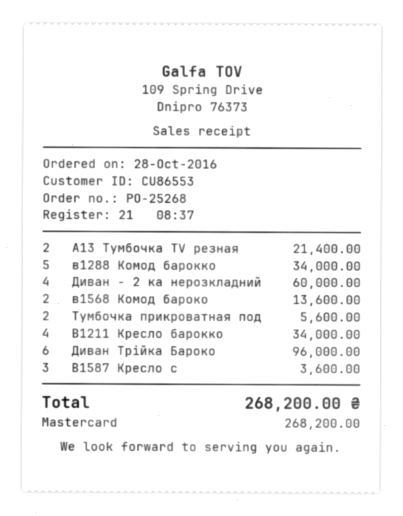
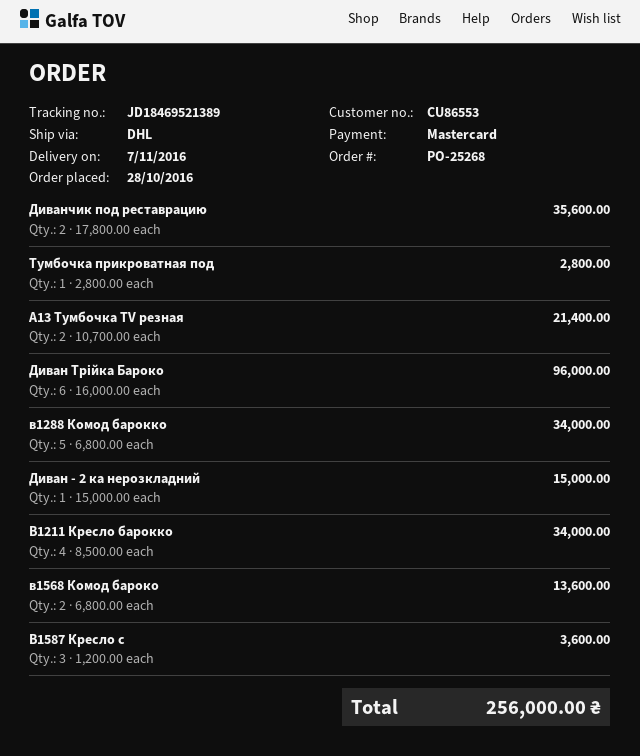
Диван - 2 ка нерозкладний: 4 for 60000.00 -> 1 for 15000.00
Тумбочка прикроватная под: 2 for 5600.00 -> 1 for 2800.00
Диванчик под реставрацию: none -> 2 for 35600.00
total: 268200.00 -> 256000.00

